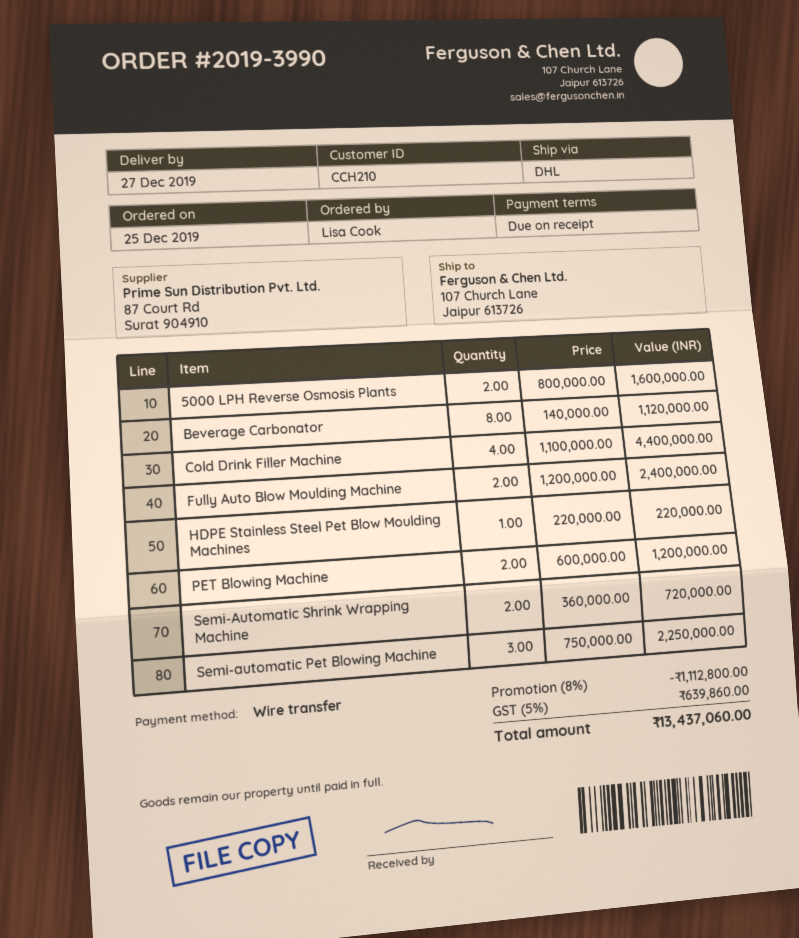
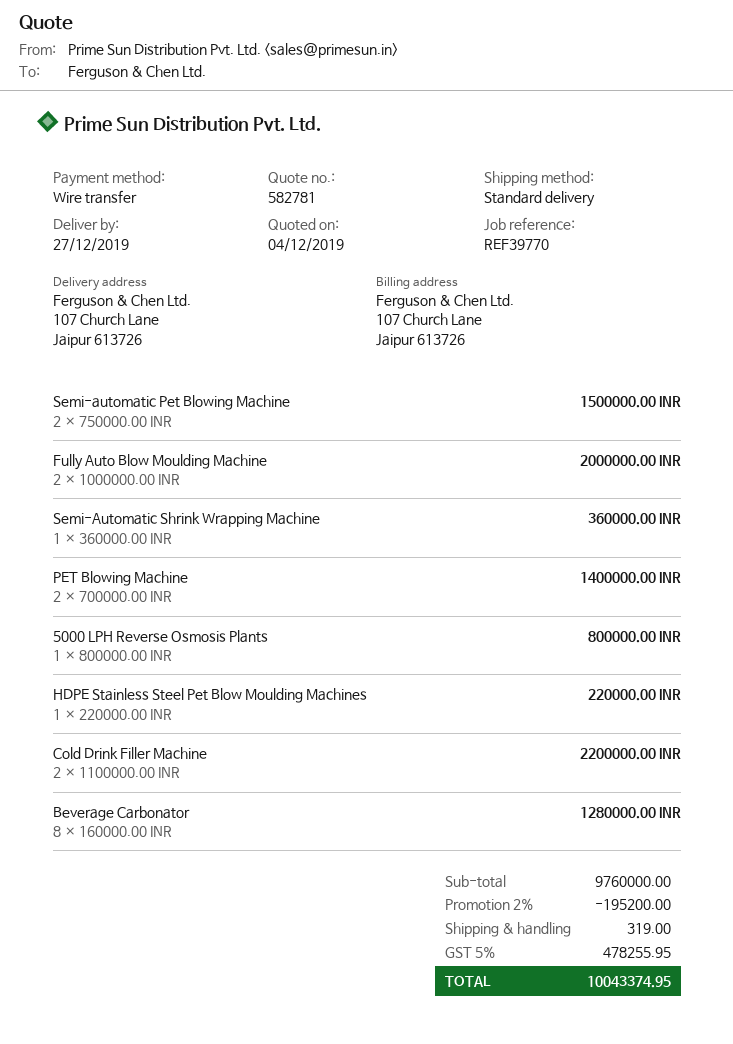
shipping method: DHL -> standard
5000 LPH Reverse Osmosis Plants: 2 x 800000.00 = 1600000.00 -> 1 x 800000.00 = 800000.00
Beverage Carbonator: 8 x 140000.00 = 1120000.00 -> 8 x 160000.00 = 1280000.00
Cold Drink Filler Machine: 4 x 1100000.00 = 4400000.00 -> 2 x 1100000.00 = 2200000.00
Fully Auto Blow Moulding Machine: 2 x 1200000.00 = 2400000.00 -> 2 x 1000000.00 = 2000000.00
PET Blowing Machine: 2 x 600000.00 = 1200000.00 -> 2 x 700000.00 = 1400000.00
Semi-Automatic Shrink Wrapping Machine: 2 x 360000.00 = 720000.00 -> 1 x 360000.00 = 360000.00
Semi-automatic Pet Blowing Machine: 3 x 750000.00 = 2250000.00 -> 2 x 750000.00 = 1500000.00
discount: 8% = 1112800.00 -> 2% = 195200.00
shipping: none -> 319.00
tax: 5% = 639860.00 -> 5% = 478255.95
total: 13437060.00 -> 10043374.95

